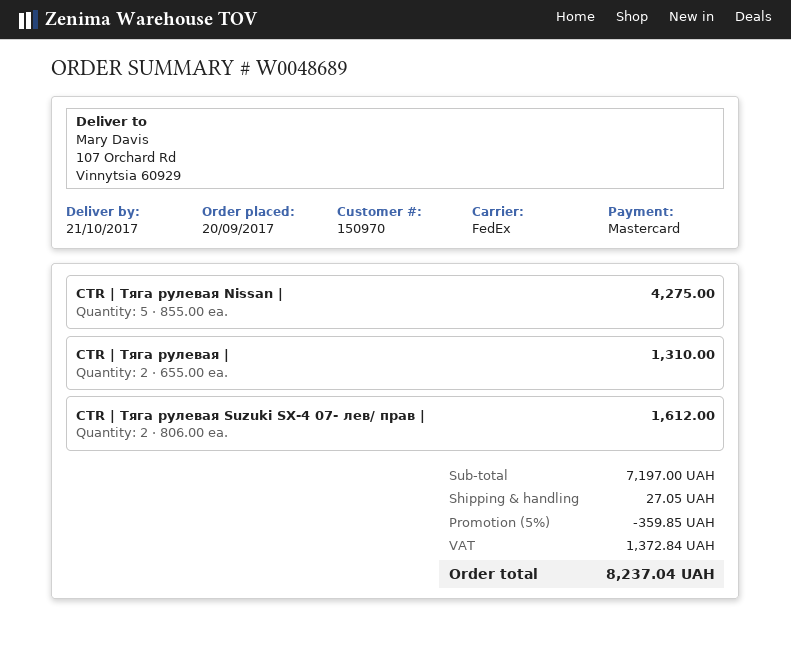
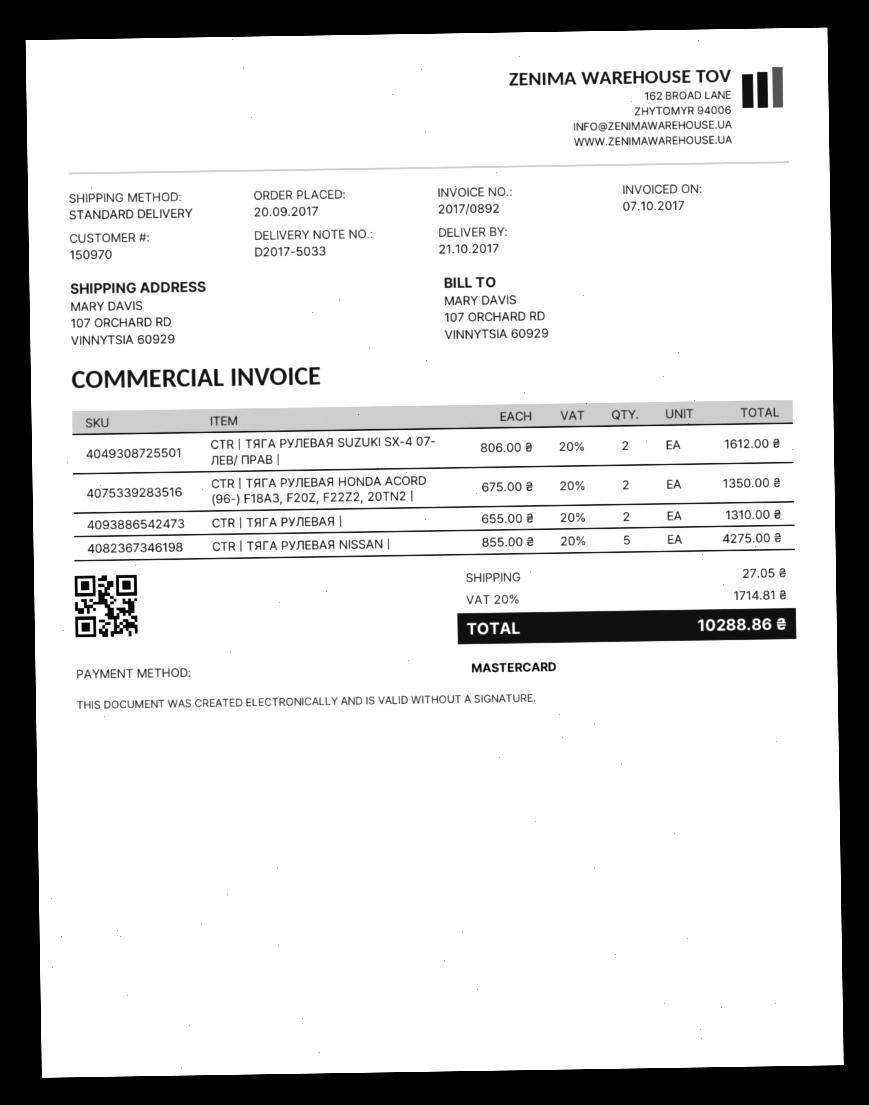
shipping method: FedEx -> standard
CTR | ТЯГА РУЛЕВАЯ HONDA ACORD (96-) F18A3, F20Z, F22Z2, 20TN2 |: none -> 2 x 675.00 = 1350.00
discount: 5% = 359.85 -> none
tax: 1372.84 -> 1714.81
total: 8237.04 -> 10288.86

